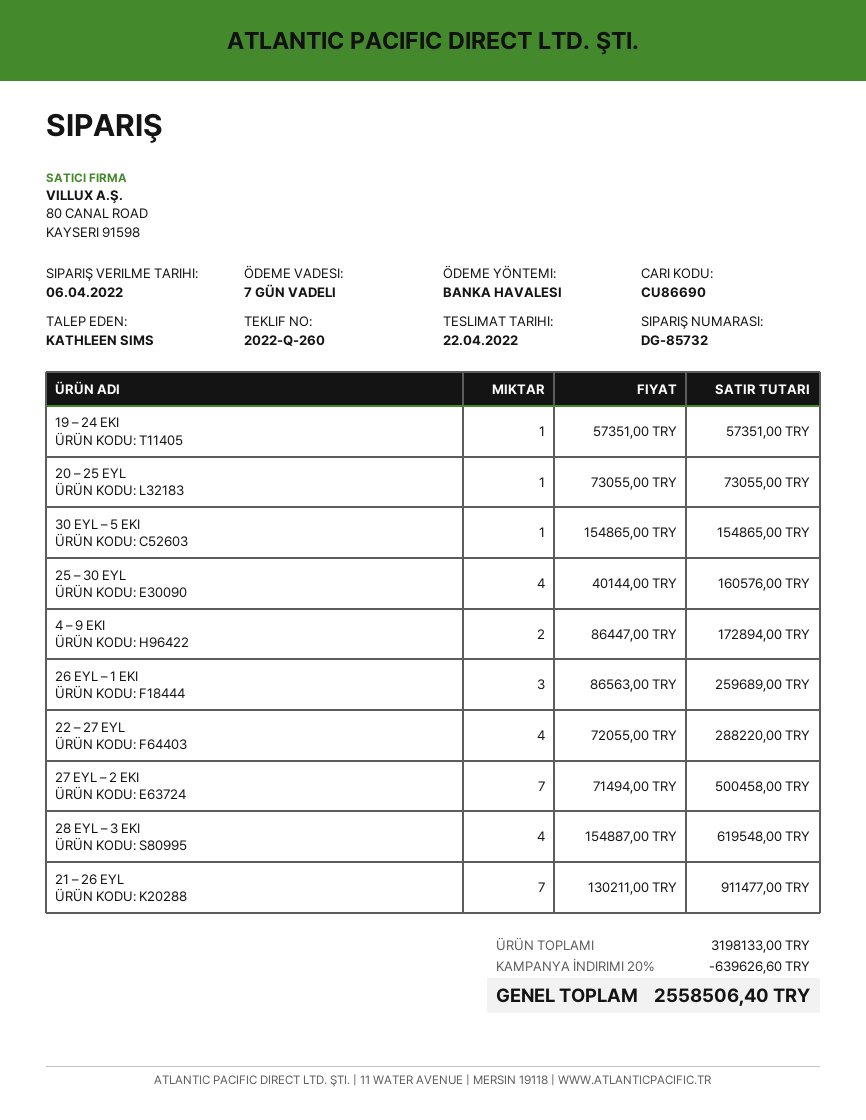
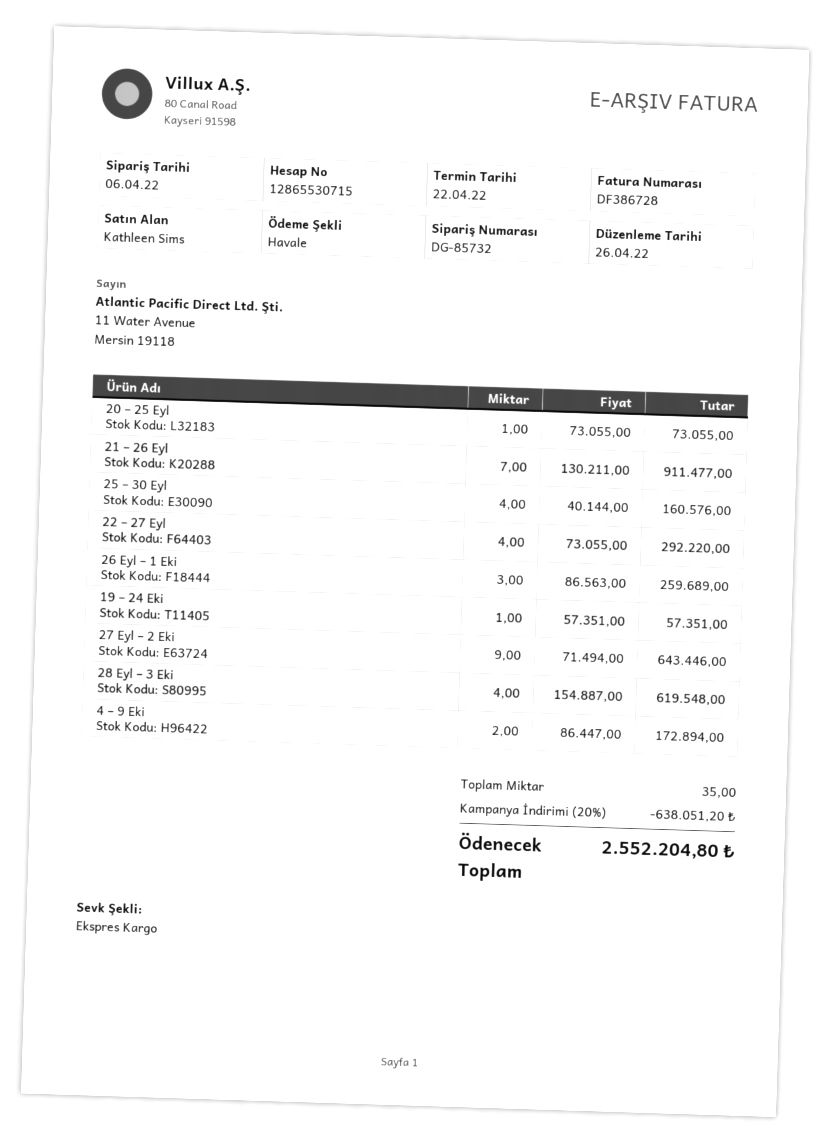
30 EYL – 5 EKI: 1 x 154865.00 = 154865.00 -> none
22 – 27 EYL: 4 x 72055.00 = 288220.00 -> 4 x 73055.00 = 292220.00
27 EYL – 2 EKI: 7 x 71494.00 = 500458.00 -> 9 x 71494.00 = 643446.00
discount: 20% = 639626.60 -> 20% = 638051.20
total: 2558506.40 -> 2552204.80

